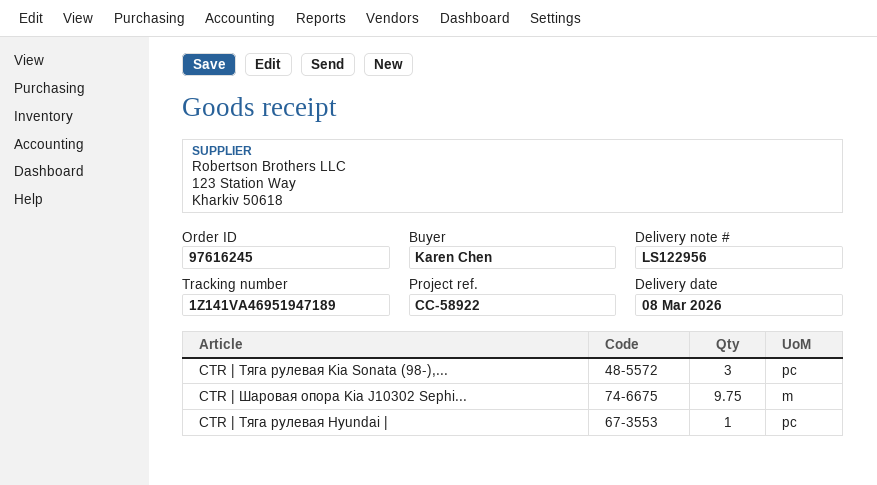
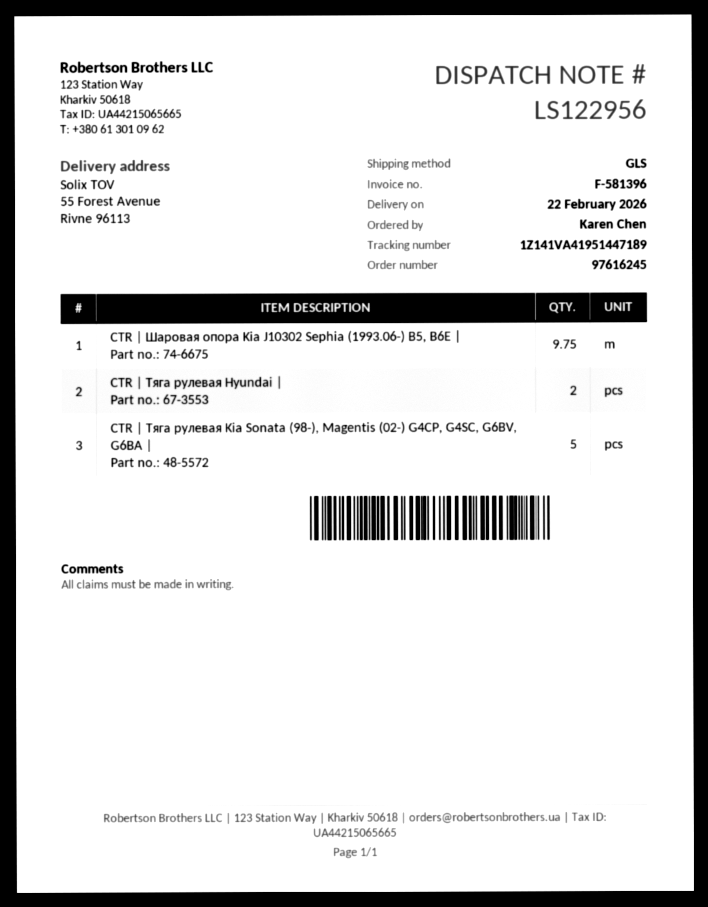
delivery date: 2026-03-08 -> 2026-02-22
tracking number: 1Z141VA46951947189 -> 1Z141VA41951447189
CTR | Тяга рулевая Kia Sonata (98-),...: 3 -> 5
CTR | Тяга рулевая Hyundai |: 1 -> 2

